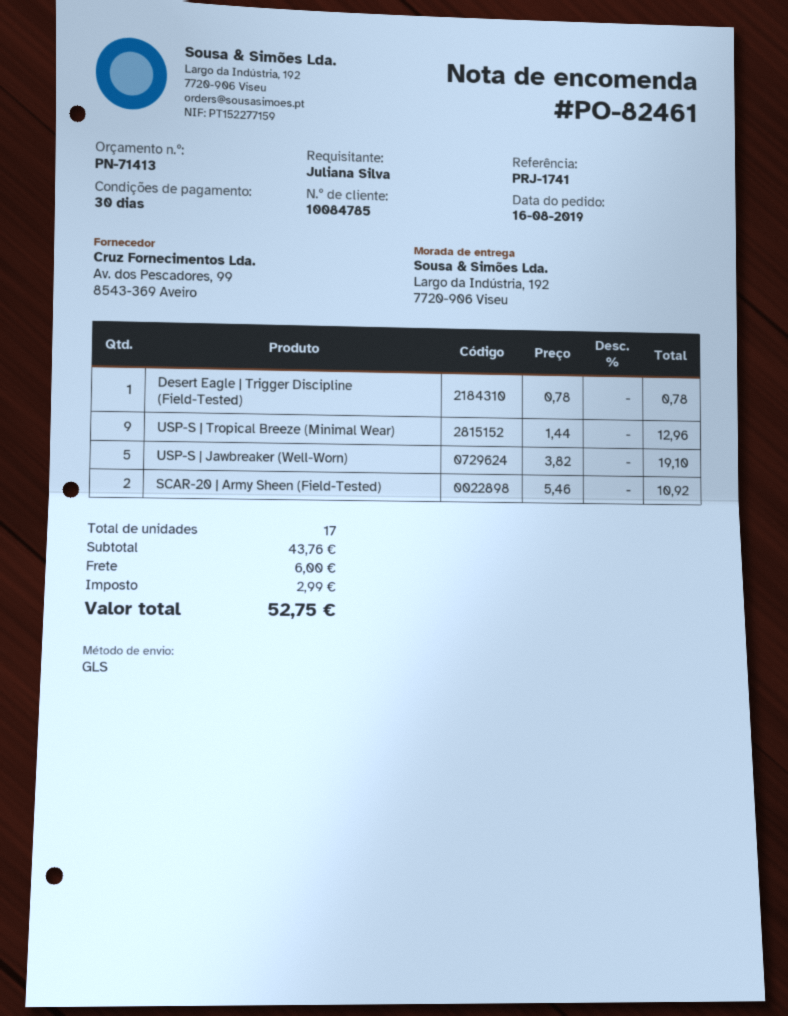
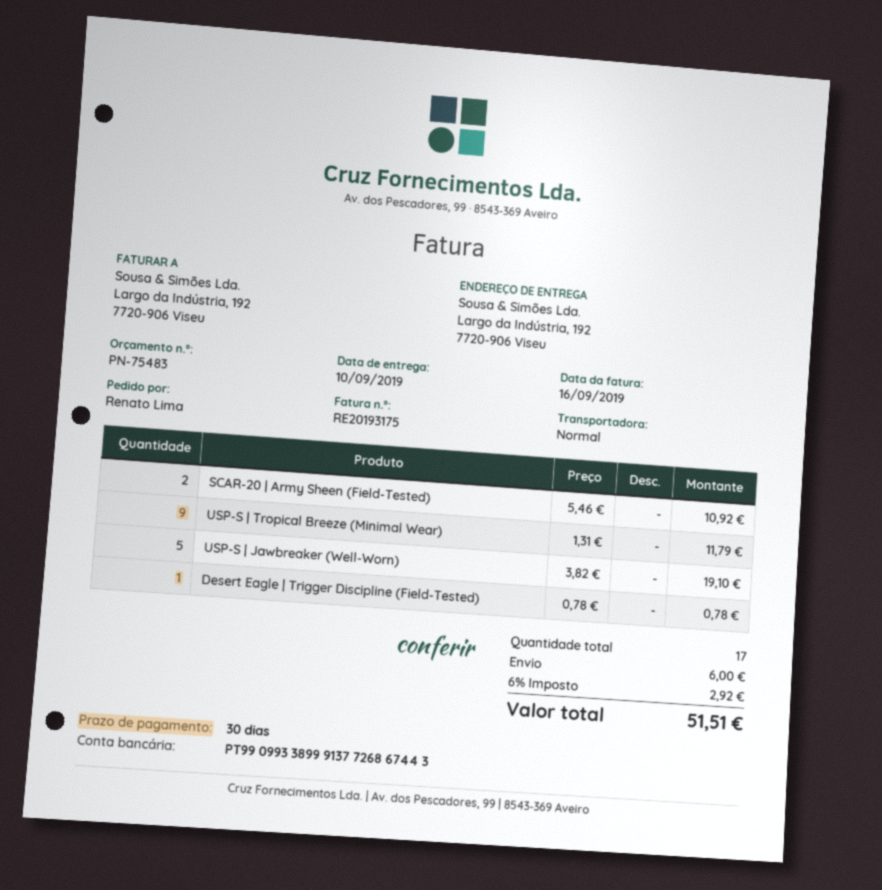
quote number: PN-71413 -> PN-75483
ordered by: Juliana Silva -> Renato Lima
shipping method: GLS -> standard
USP-S | Tropical Breeze (Minimal Wear): 9 x 1.44 = 12.96 -> 9 x 1.31 = 11.79
tax: 2.99 -> 2.92
total: 52.75 -> 51.51

